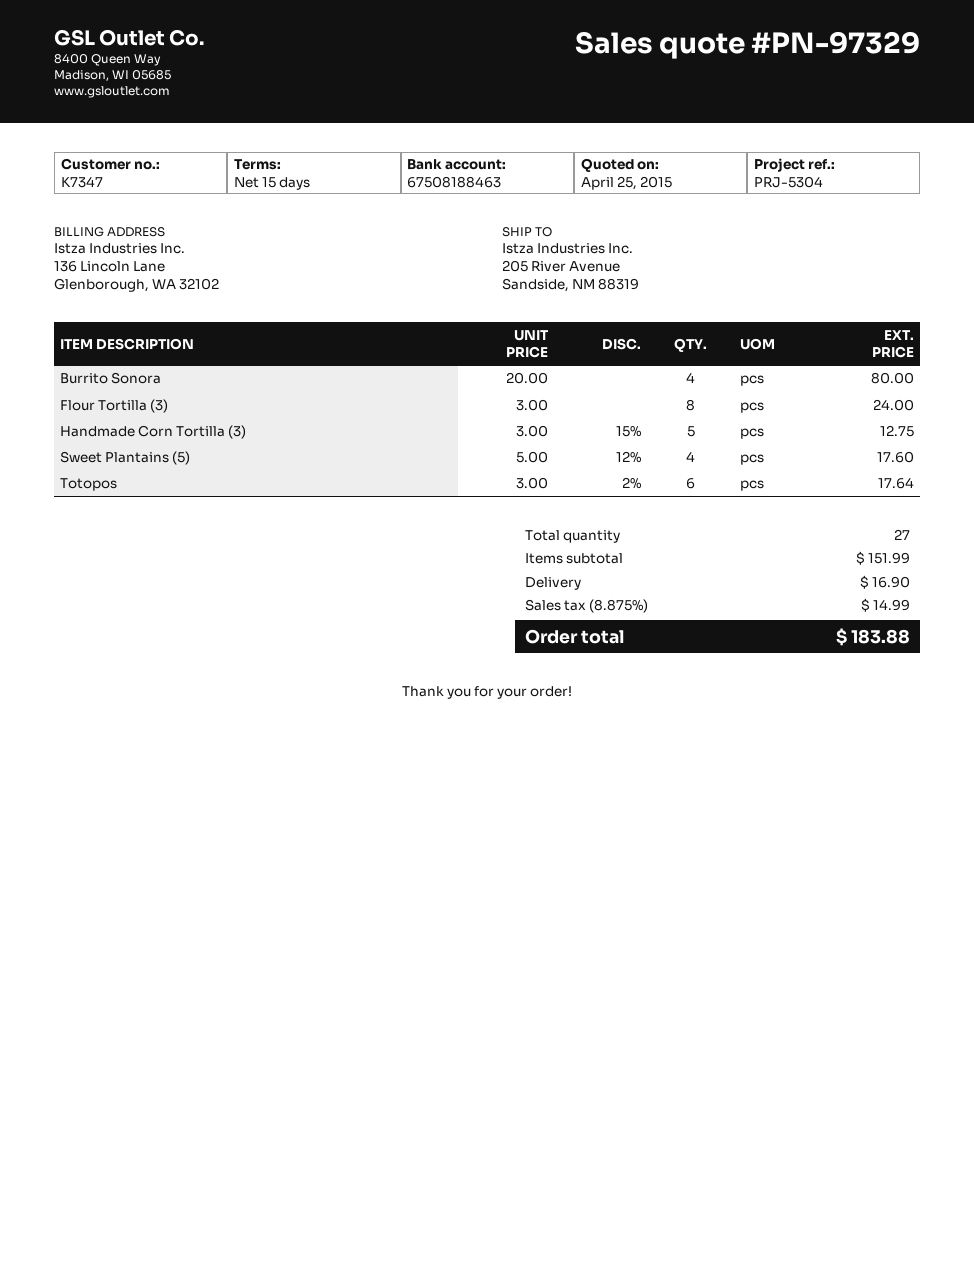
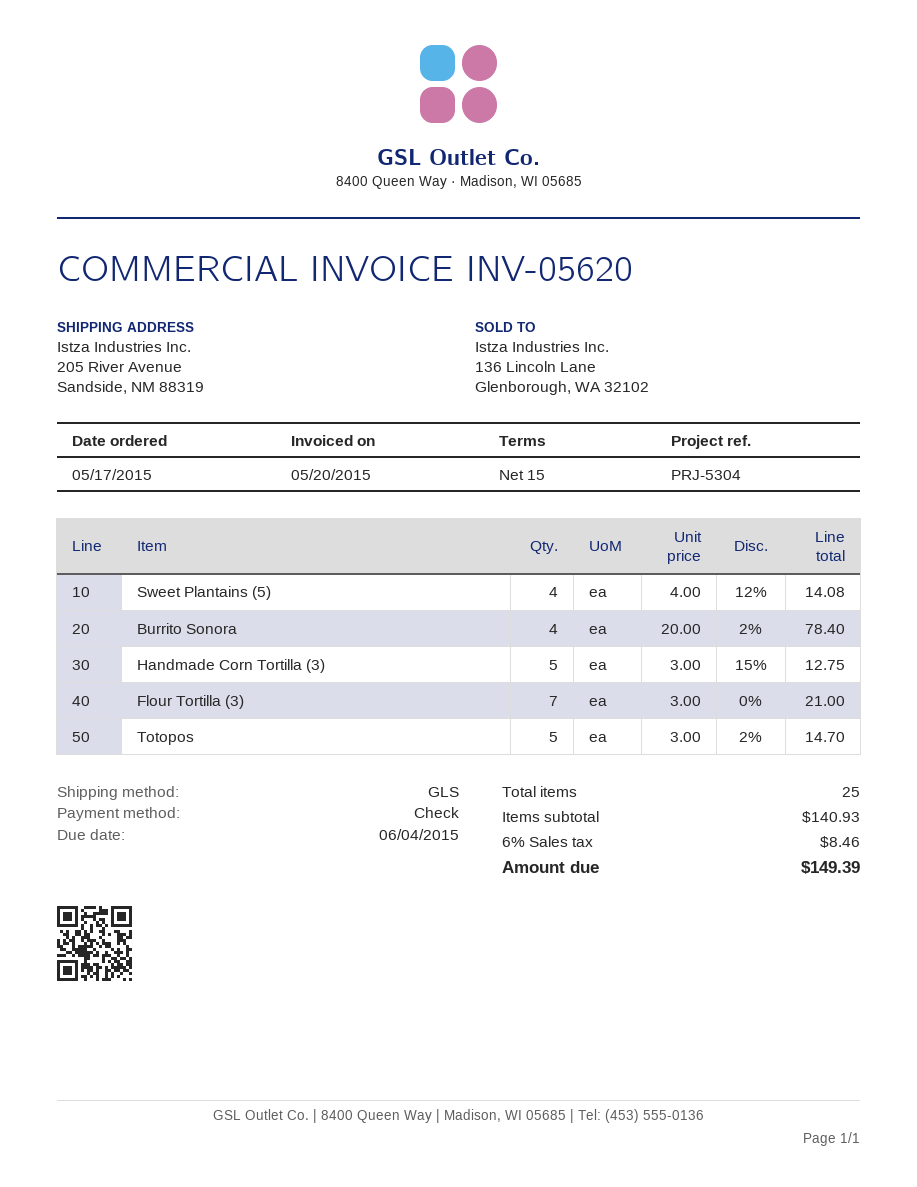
Burrito Sonora: 4 x 20.00 = 80.00 -> 4 x 20.00 - 2% = 78.40
Flour Tortilla (3): 8 x 3.00 = 24.00 -> 7 x 3.00 = 21.00
Sweet Plantains (5): 4 x 5.00 - 12% = 17.60 -> 4 x 4.00 - 12% = 14.08
Totopos: 6 x 3.00 - 2% = 17.64 -> 5 x 3.00 - 2% = 14.70
total quantity: 27 -> 25
subtotal: 151.99 -> 140.93
shipping: 16.90 -> none
tax: 8.875% = 14.99 -> 6% = 8.46
total: 183.88 -> 149.39

